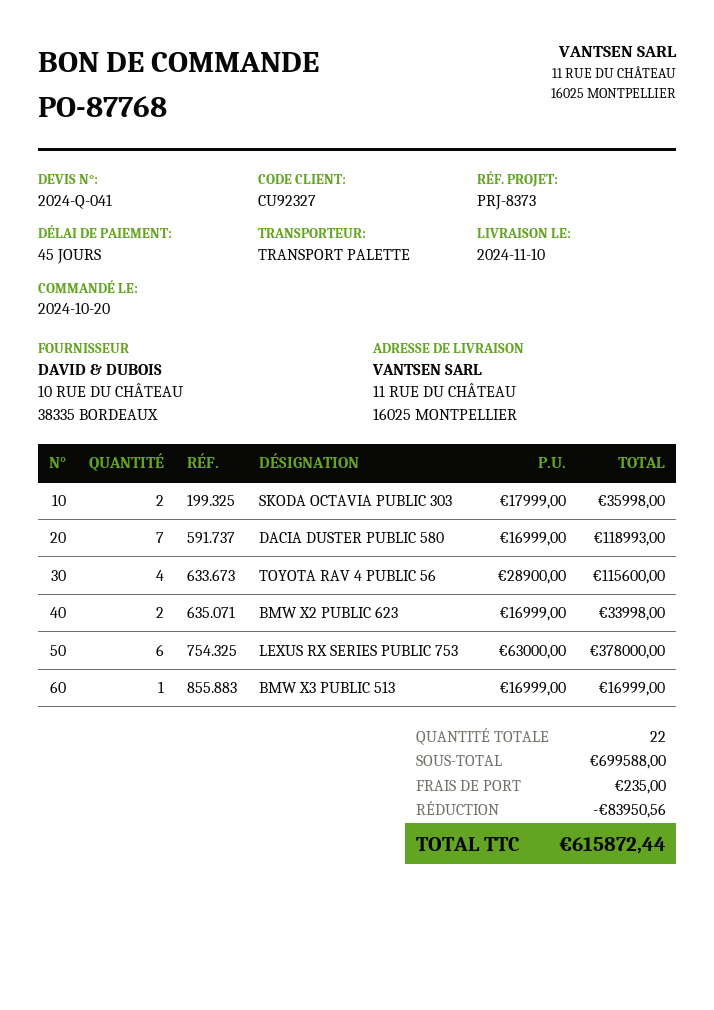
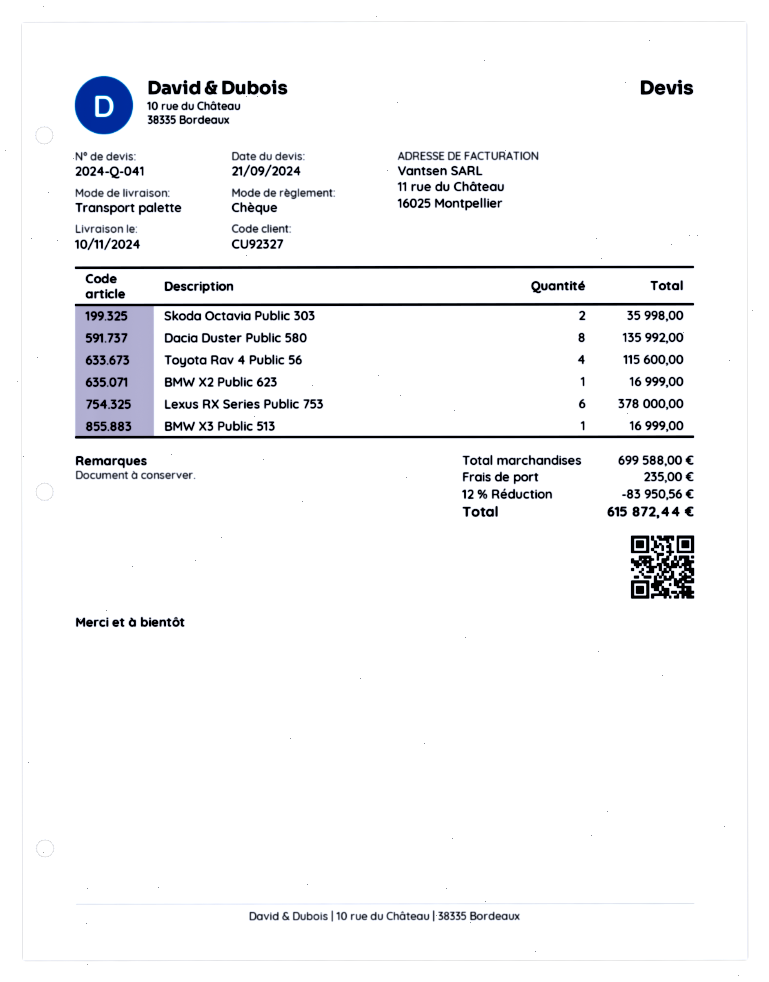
DACIA DUSTER PUBLIC 580: 7 for 118993.00 -> 8 for 135992.00
BMW X2 PUBLIC 623: 2 for 33998.00 -> 1 for 16999.00

